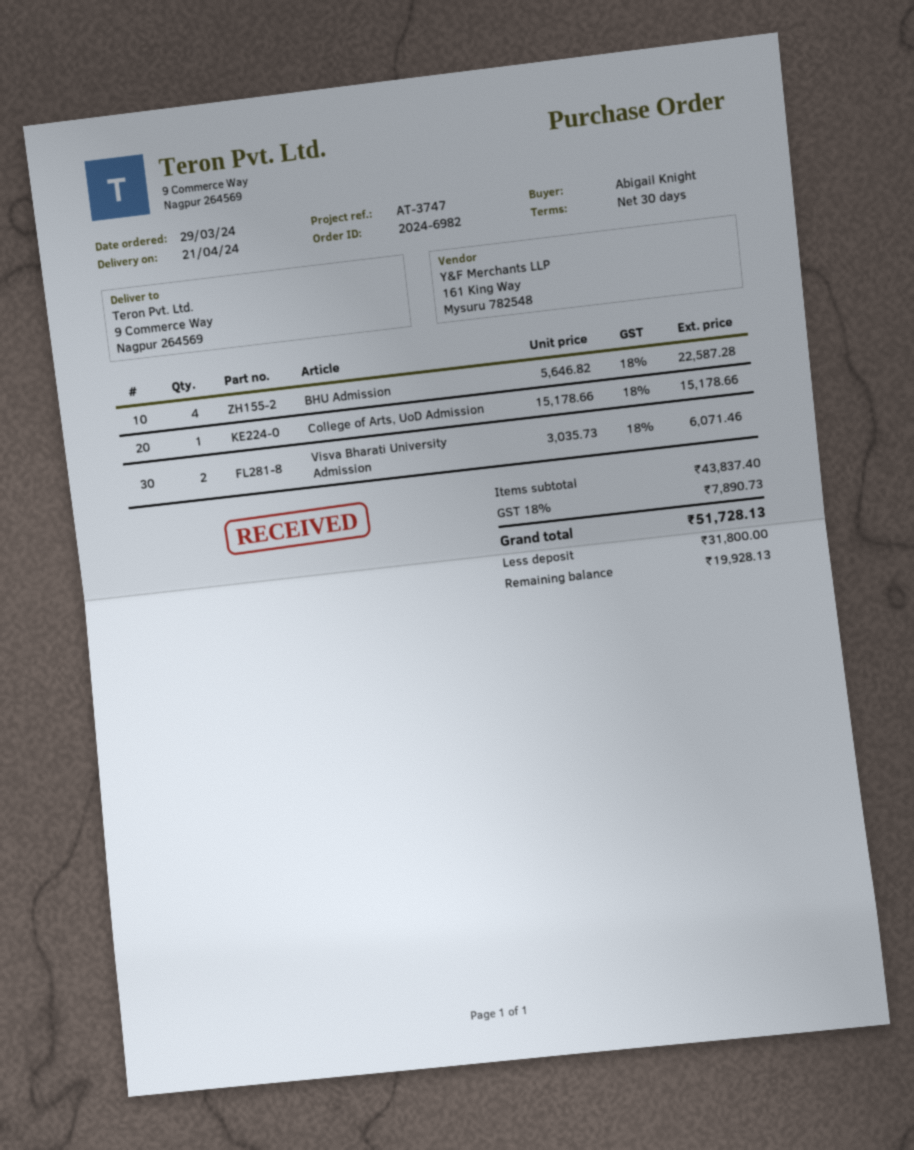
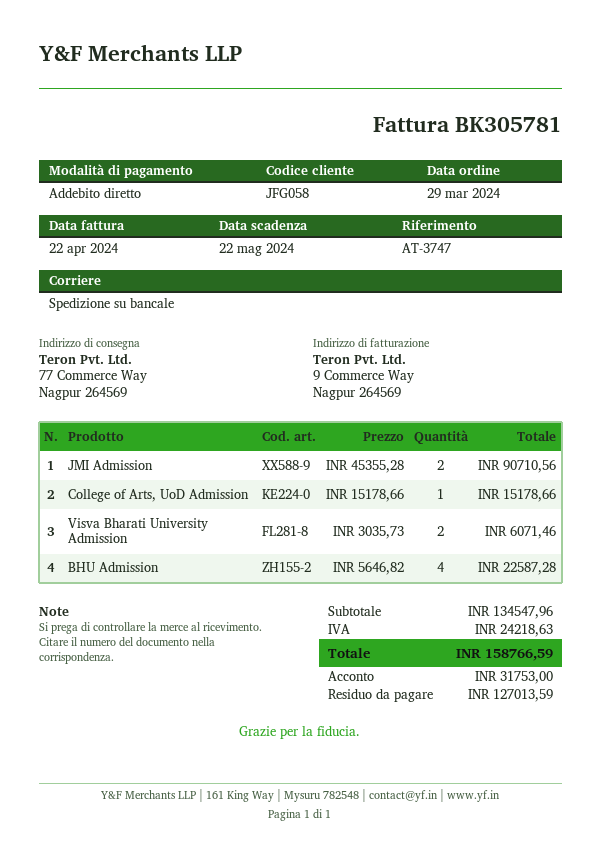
ship to: 9 Commerce Way, Nagpur 264569 -> 77 Commerce Way, Nagpur 264569
JMI Admission: none -> 2 x 45355.28 = 90710.56
subtotal: 43837.40 -> 134547.96
tax: 7890.73 -> 24218.63
total: 51728.13 -> 158766.59
deposit: 31800.00 -> 31753.00
balance: 19928.13 -> 127013.59

